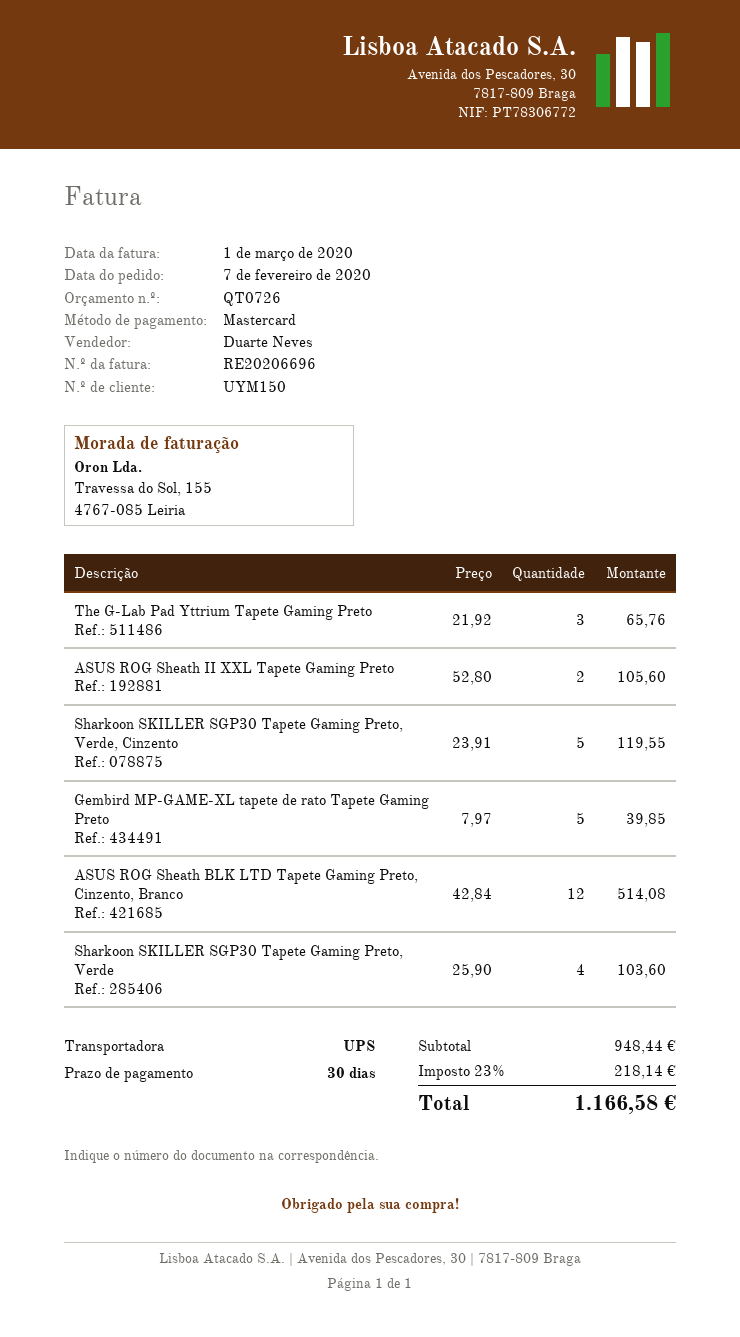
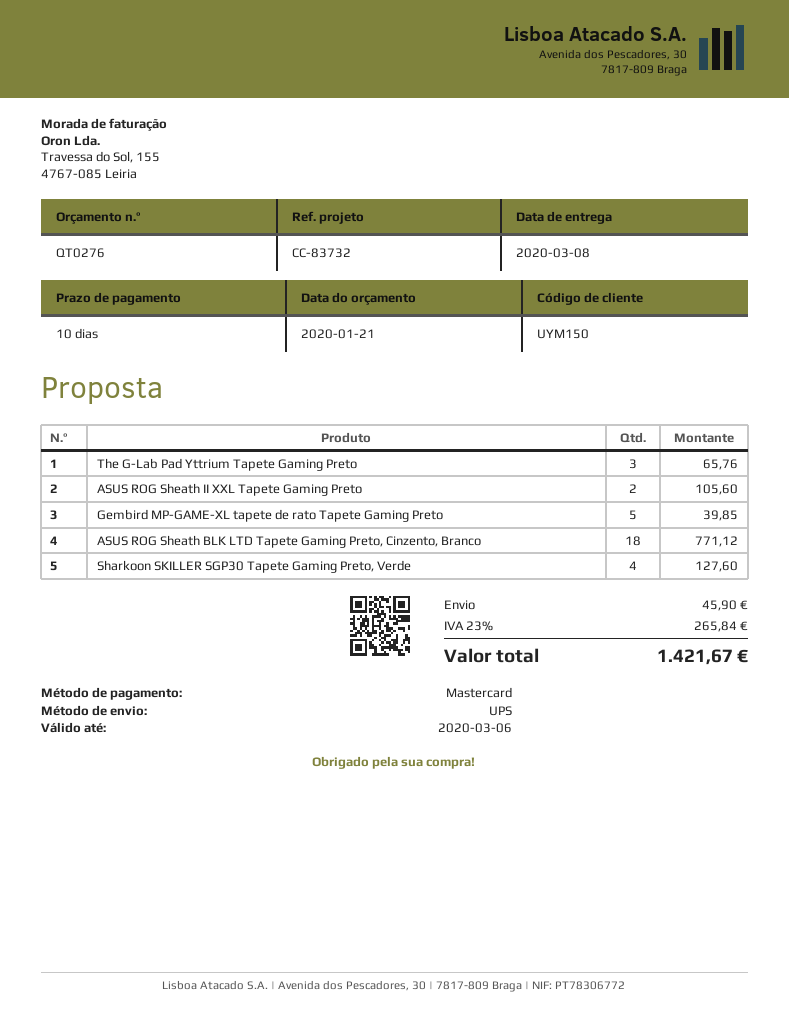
quote number: QT0726 -> QT0276
payment terms: 30 days -> 10 days
Sharkoon SKILLER SGP30 Tapete Gaming Preto, Verde, Cinzento: 5 for 119.55 -> none
ASUS ROG Sheath BLK LTD Tapete Gaming Preto, Cinzento, Branco: 12 for 514.08 -> 18 for 771.12
Sharkoon SKILLER SGP30 Tapete Gaming Preto, Verde: 4 for 103.60 -> 4 for 127.60
shipping: none -> 45.90
tax: 23% = 218.14 -> 23% = 265.84
total: 1166.58 -> 1421.67

